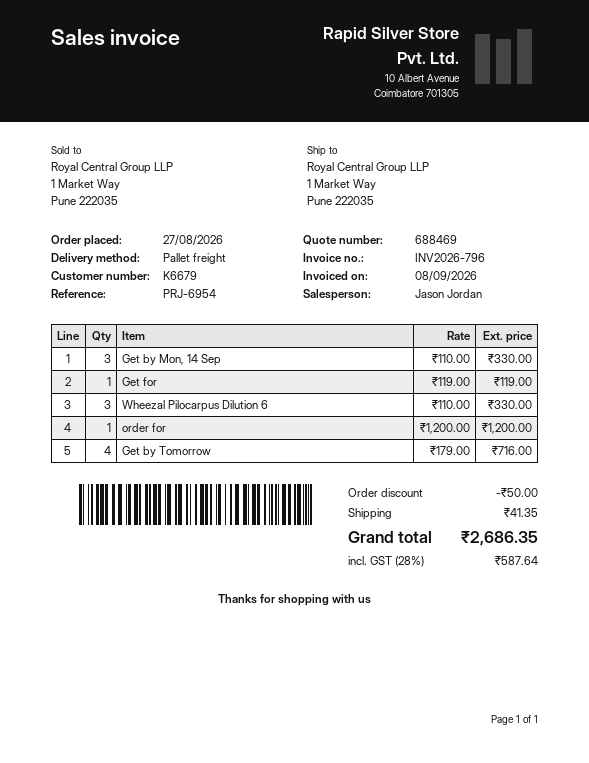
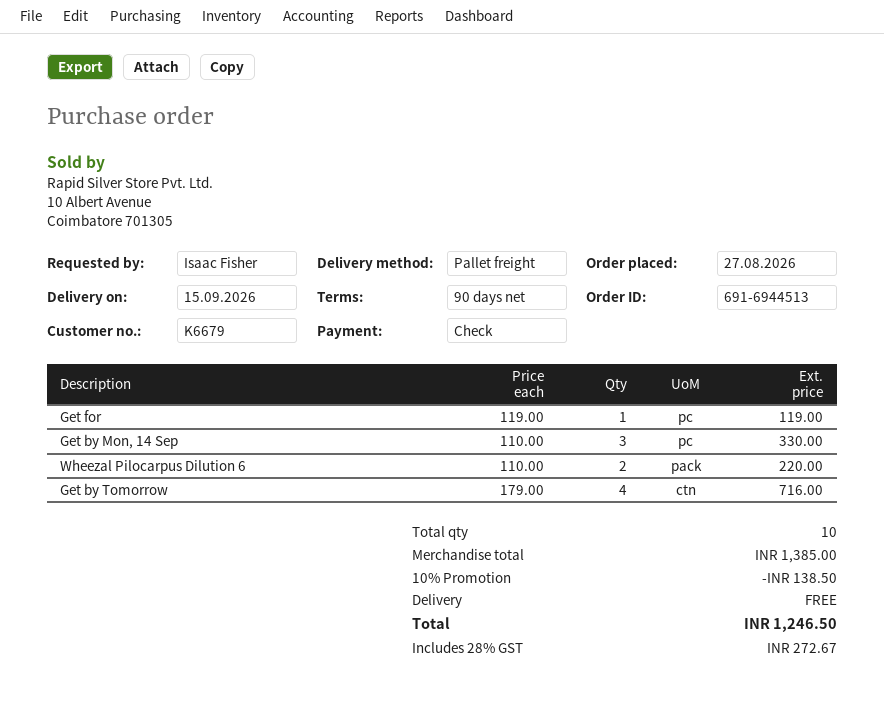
Wheezal Pilocarpus Dilution 6: 3 x 110.00 = 330.00 -> 2 x 110.00 = 220.00
order for: 1 x 1200.00 = 1200.00 -> none
discount: 50.00 -> 138.50
shipping: 41.35 -> 0.00
tax: 28% = 587.64 -> 28% = 272.67
total: 2686.35 -> 1246.50

